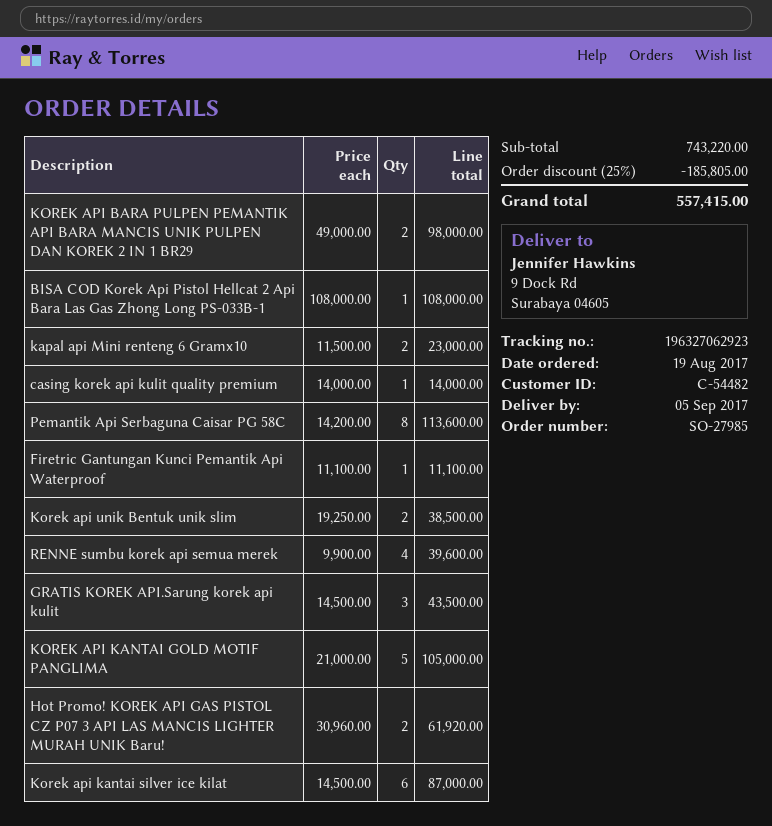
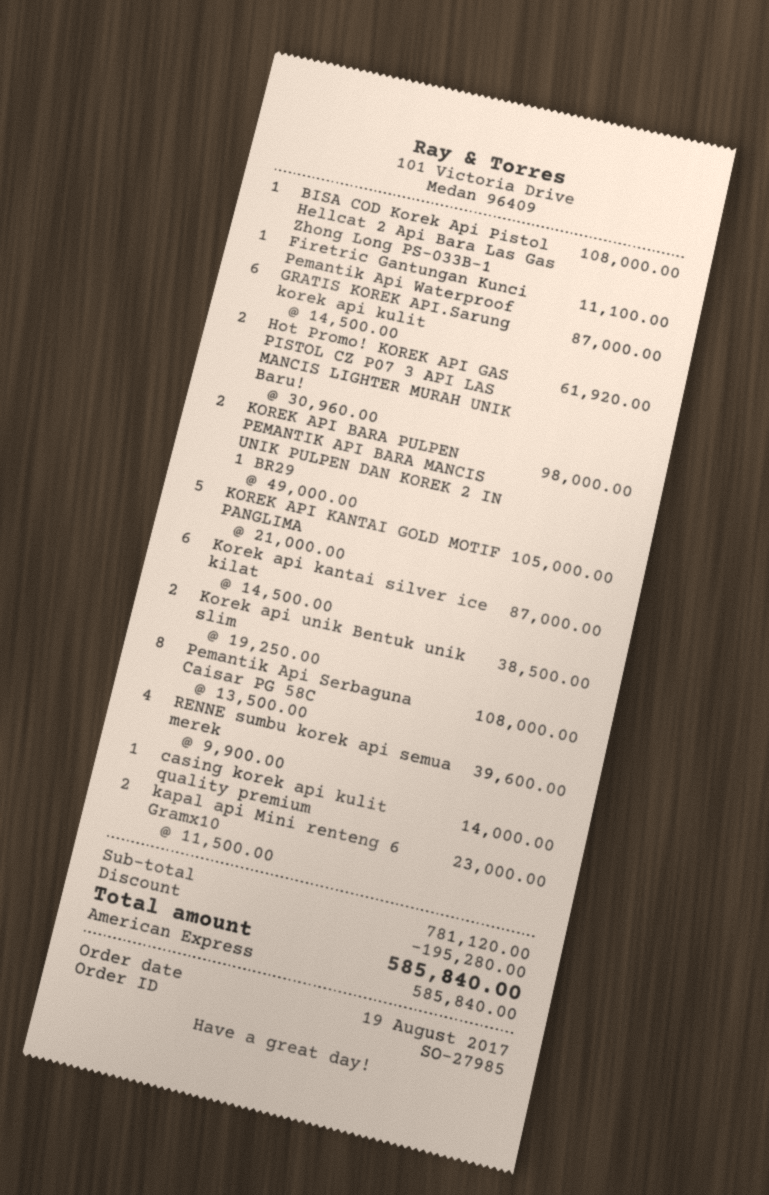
Pemantik Api Serbaguna Caisar PG 58C: 8 x 14200.00 = 113600.00 -> 8 x 13500.00 = 108000.00
GRATIS KOREK API.Sarung korek api kulit: 3 x 14500.00 = 43500.00 -> 6 x 14500.00 = 87000.00
subtotal: 743220.00 -> 781120.00
discount: 185805.00 -> 195280.00
total: 557415.00 -> 585840.00

